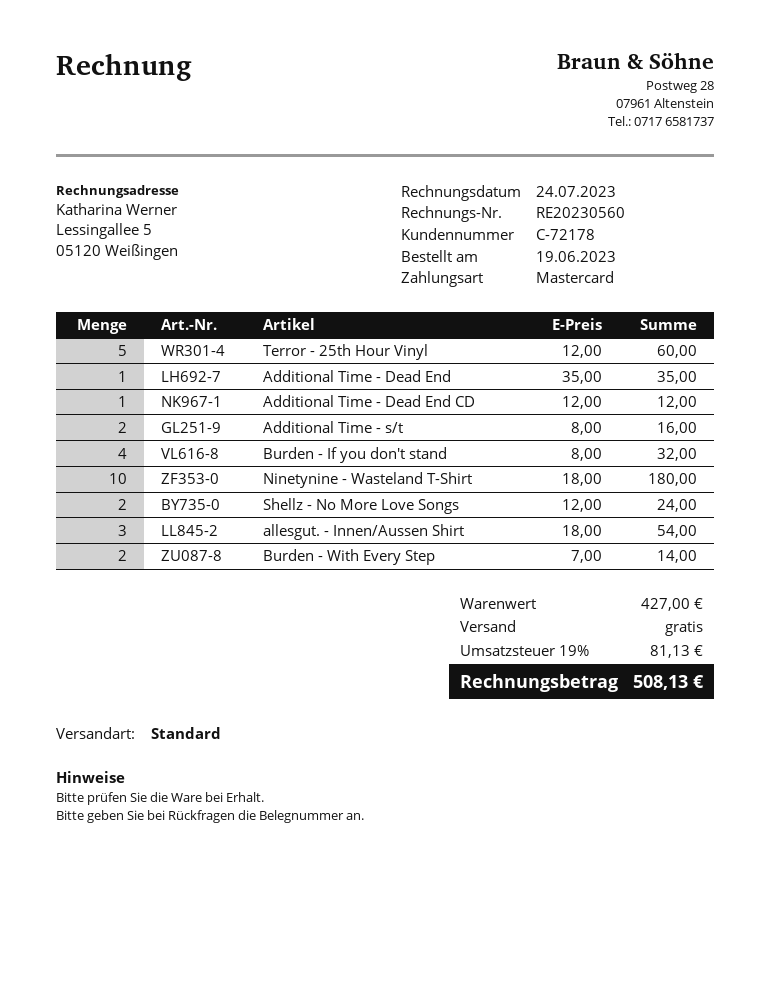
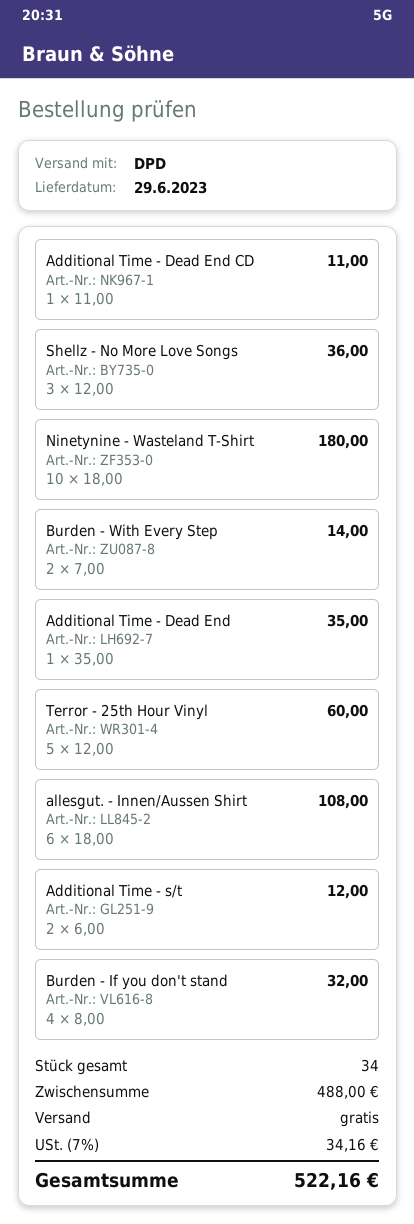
shipping method: standard -> DPD
Additional Time - Dead End CD: 1 x 12.00 = 12.00 -> 1 x 11.00 = 11.00
Additional Time - s/t: 2 x 8.00 = 16.00 -> 2 x 6.00 = 12.00
Shellz - No More Love Songs: 2 x 12.00 = 24.00 -> 3 x 12.00 = 36.00
allesgut. - Innen/Aussen Shirt: 3 x 18.00 = 54.00 -> 6 x 18.00 = 108.00
subtotal: 427.00 -> 488.00
tax: 19% = 81.13 -> 7% = 34.16
total: 508.13 -> 522.16

